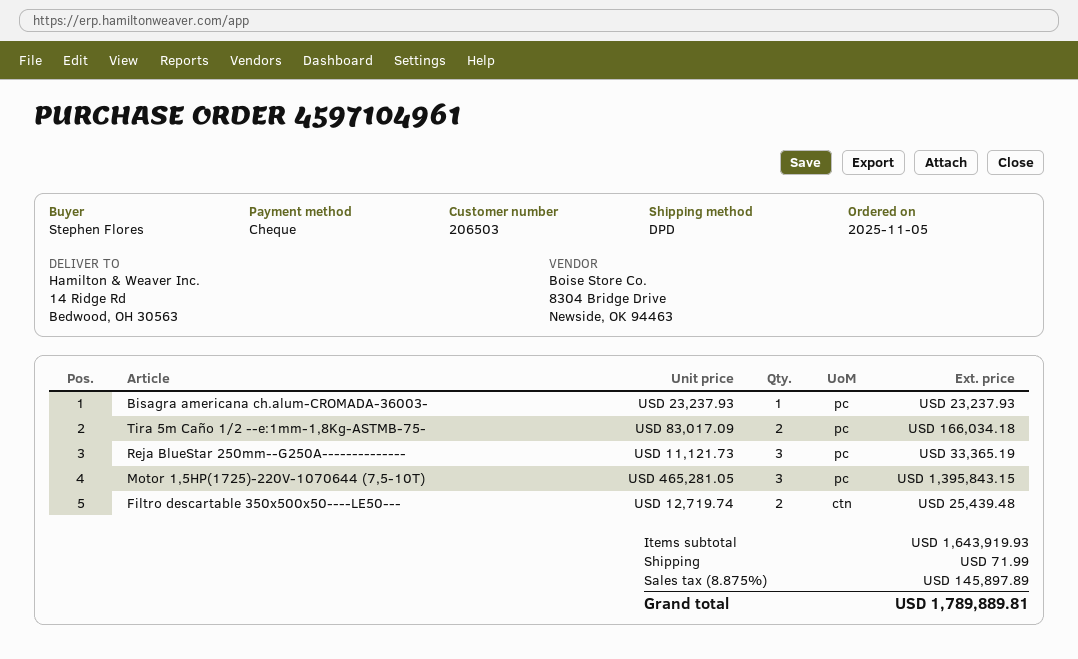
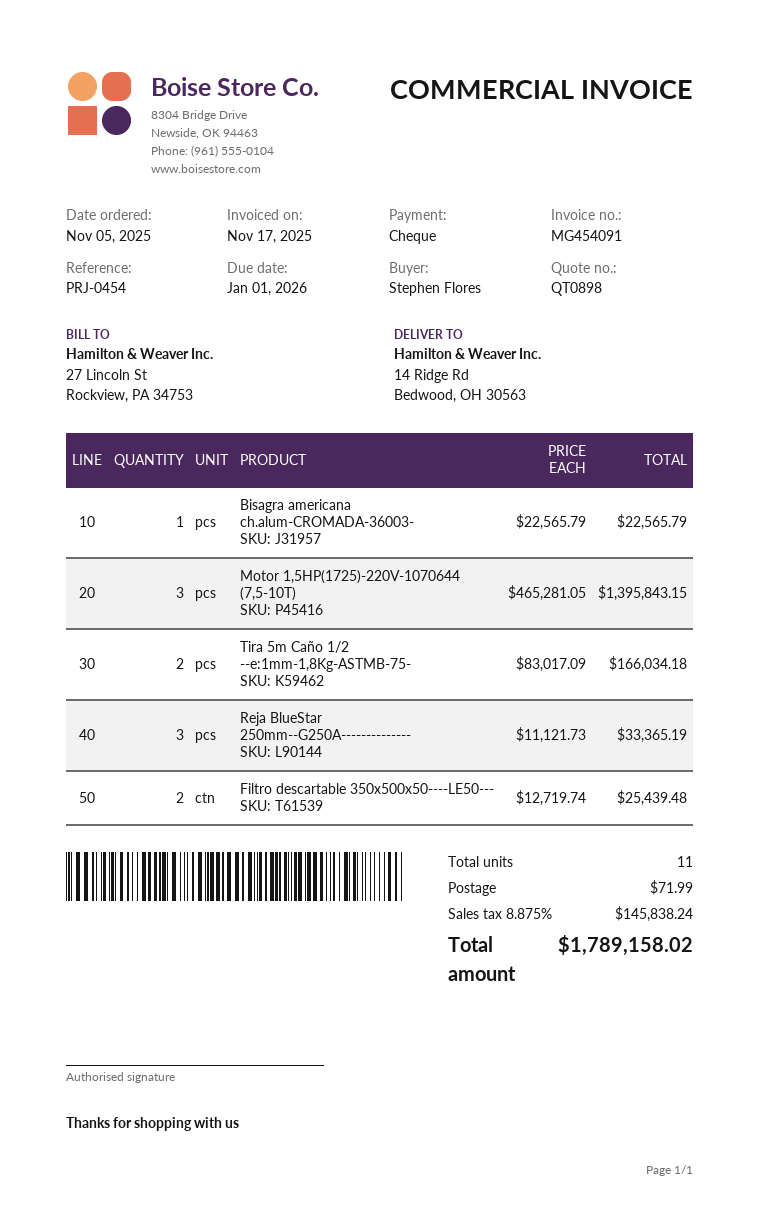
Bisagra americana ch.alum-CROMADA-36003-: 1 x 23237.93 = 23237.93 -> 1 x 22565.79 = 22565.79
tax: 8.875% = 145897.89 -> 8.875% = 145838.24
total: 1789889.81 -> 1789158.02

